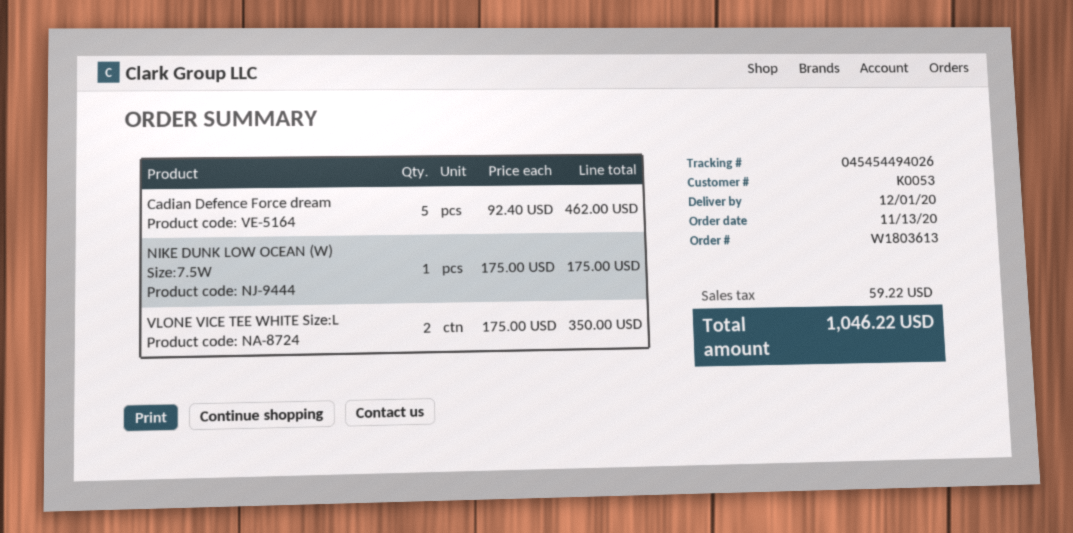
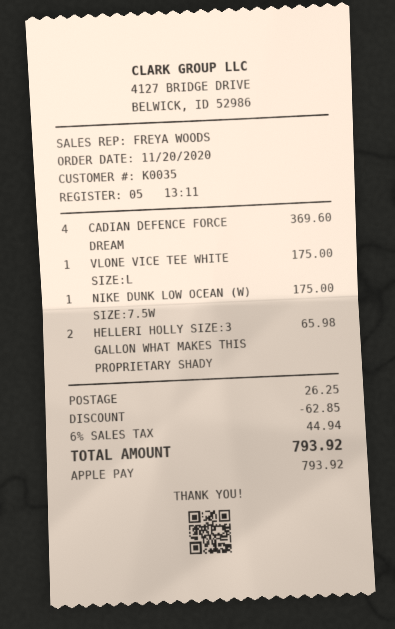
order date: 2020-11-13 -> 2020-11-20
customer number: K0053 -> K0035
Cadian Defence Force dream: 5 for 462.00 -> 4 for 369.60
VLONE VICE TEE WHITE Size:L: 2 for 350.00 -> 1 for 175.00
HELLERI HOLLY SIZE:3 GALLON WHAT MAKES THIS PROPRIETARY SHADY: none -> 2 for 65.98
discount: none -> 62.85
shipping: none -> 26.25
tax: 59.22 -> 44.94
total: 1046.22 -> 793.92

